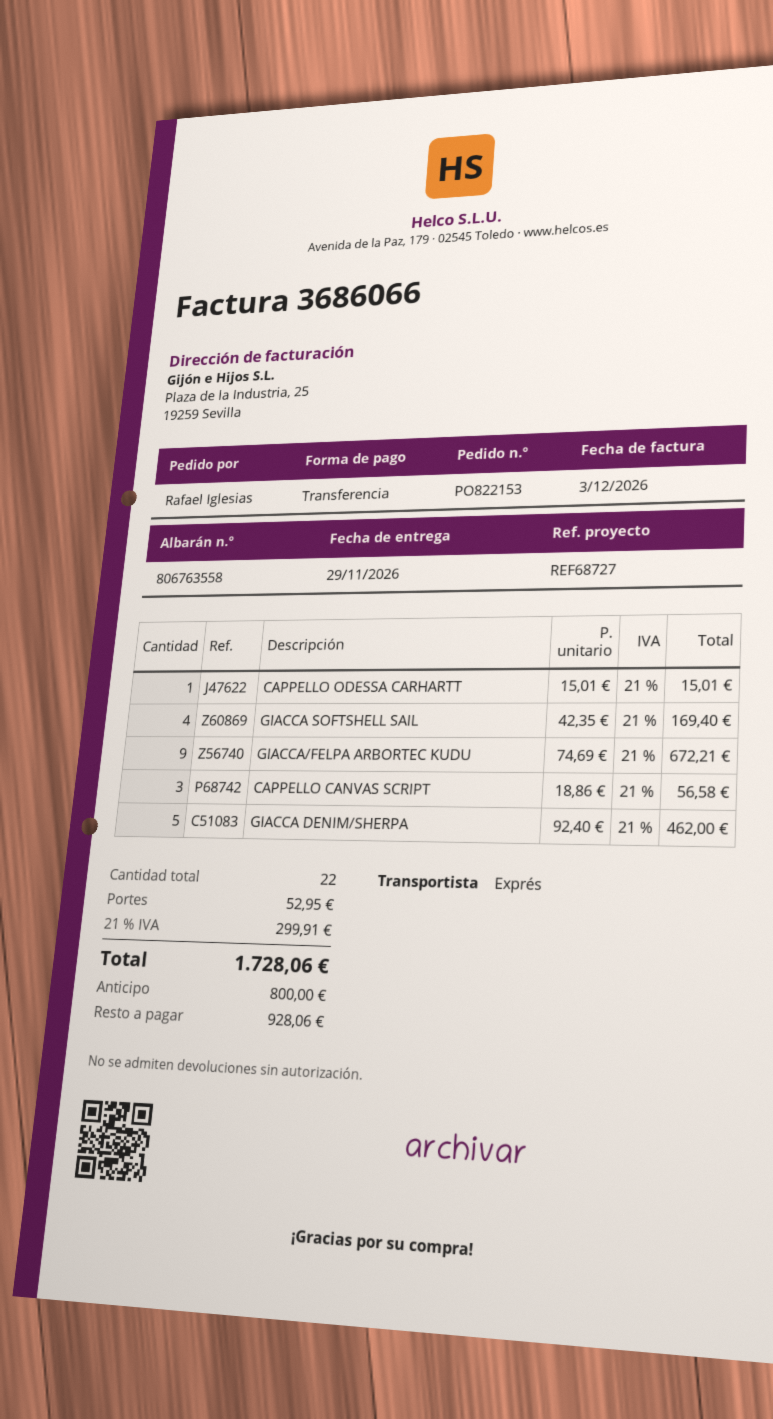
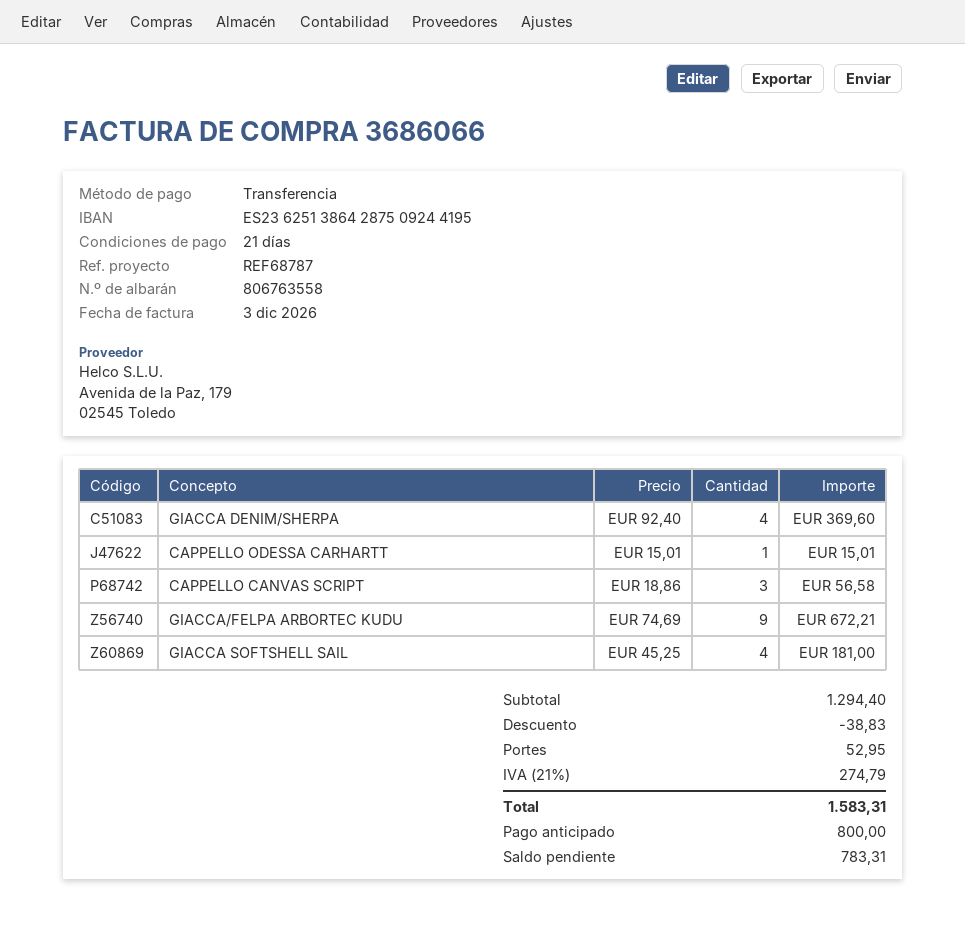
reference: REF68727 -> REF68787
GIACCA SOFTSHELL SAIL: 4 x 42.35 = 169.40 -> 4 x 45.25 = 181.00
GIACCA DENIM/SHERPA: 5 x 92.40 = 462.00 -> 4 x 92.40 = 369.60
discount: none -> 38.83
tax: 21% = 299.91 -> 21% = 274.79
total: 1728.06 -> 1583.31
balance: 928.06 -> 783.31

